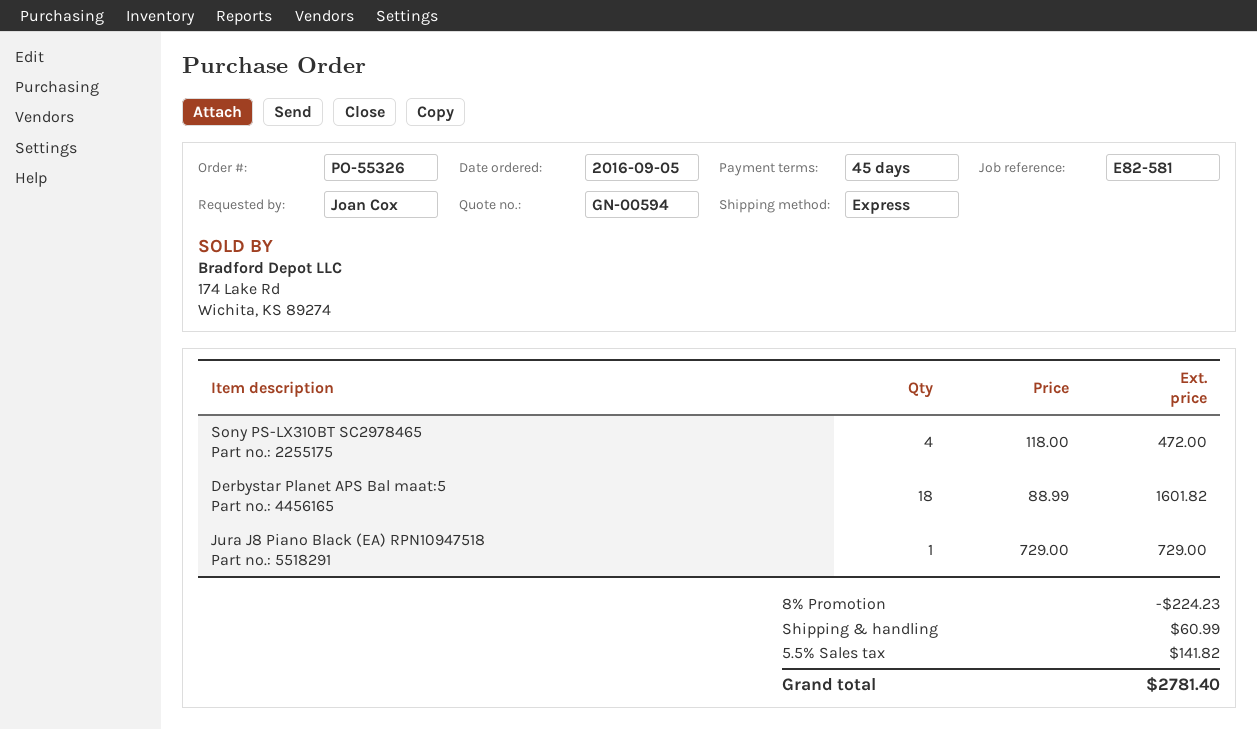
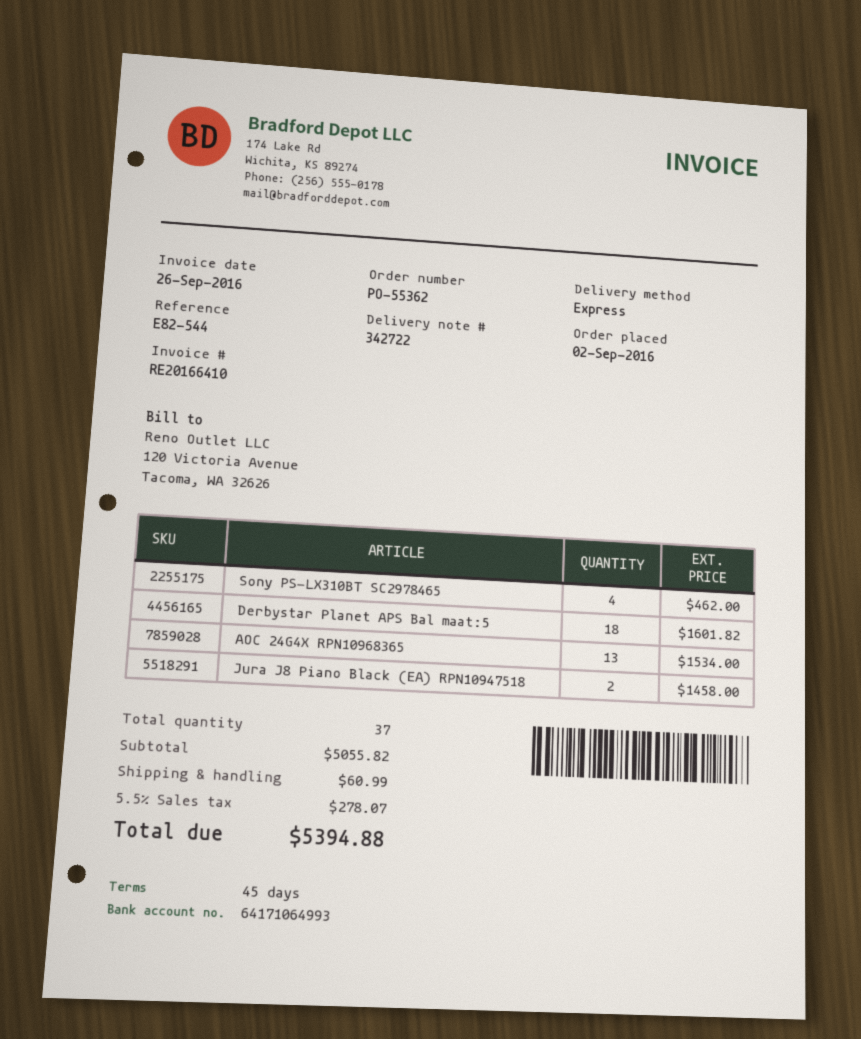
order number: PO-55326 -> PO-55362
order date: 2016-09-05 -> 2016-09-02
reference: E82-581 -> E82-544
Sony PS-LX310BT SC2978465: 4 for 472.00 -> 4 for 462.00
Jura J8 Piano Black (EA) RPN10947518: 1 for 729.00 -> 2 for 1458.00
AOC 24G4X RPN10968365: none -> 13 for 1534.00
discount: 8% = 224.23 -> none
tax: 5.5% = 141.82 -> 5.5% = 278.07
total: 2781.40 -> 5394.88

